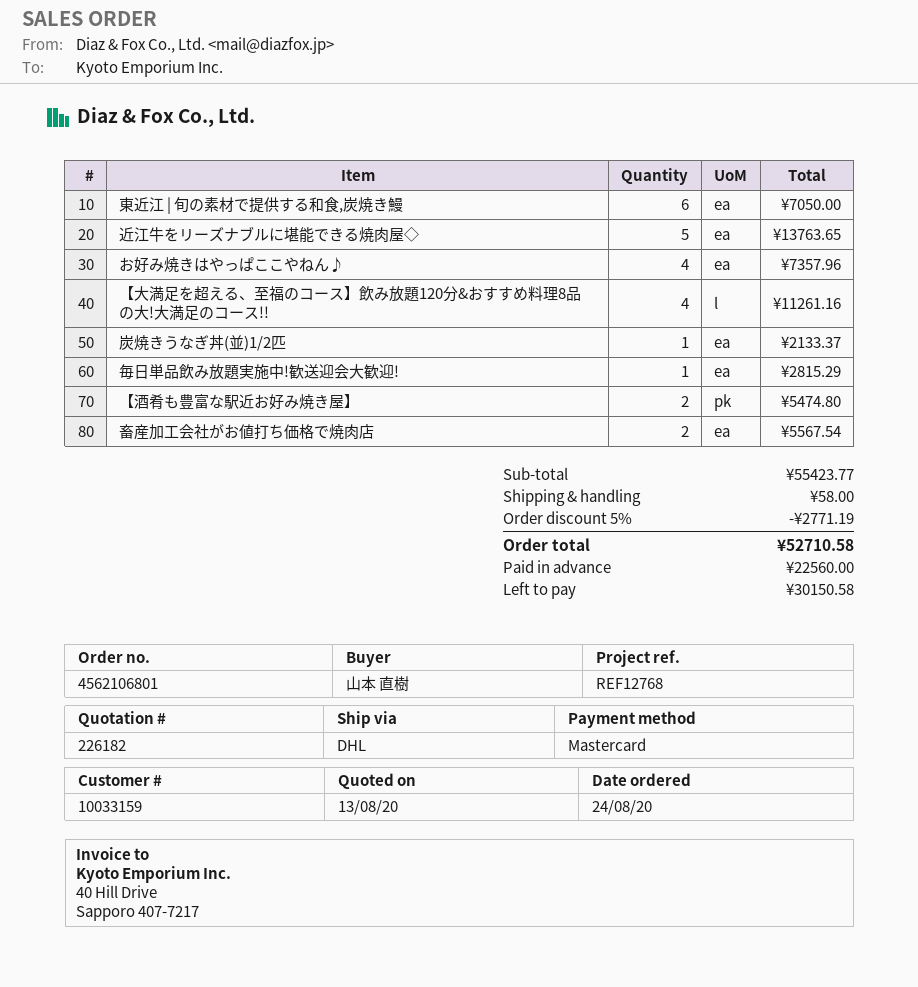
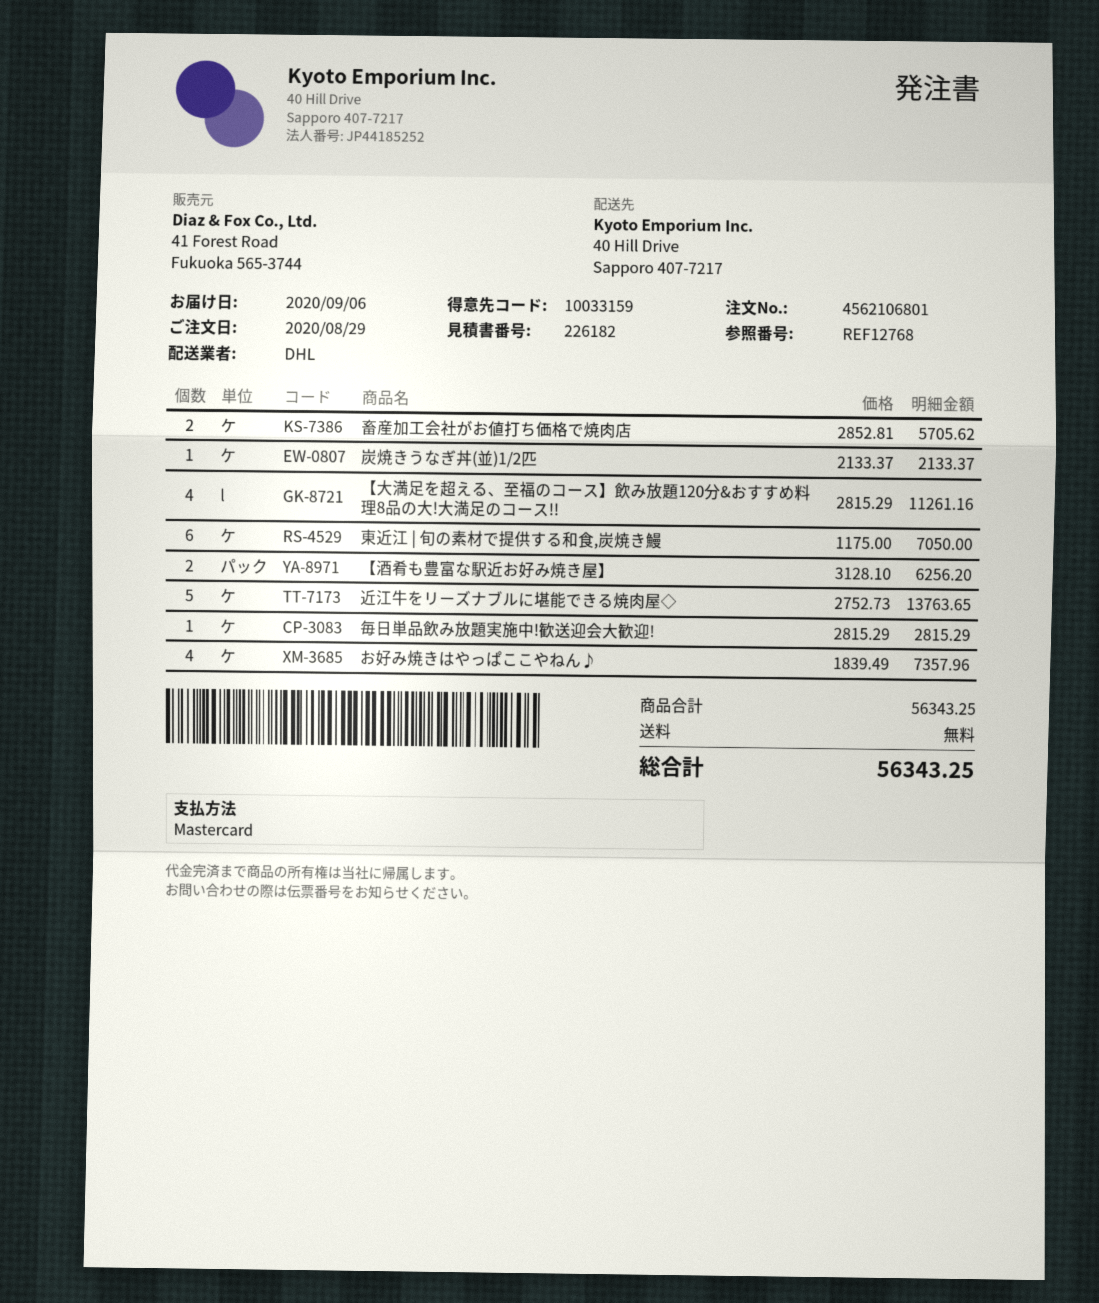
order date: 2020-08-24 -> 2020-08-29
【酒肴も豊富な駅近お好み焼き屋】: 2 for 5474.80 -> 2 for 6256.20
畜産加工会社がお値打ち価格で焼肉店: 2 for 5567.54 -> 2 for 5705.62
subtotal: 55423.77 -> 56343.25
discount: 5% = 2771.19 -> none
shipping: 58.00 -> 0.00
total: 52710.58 -> 56343.25

